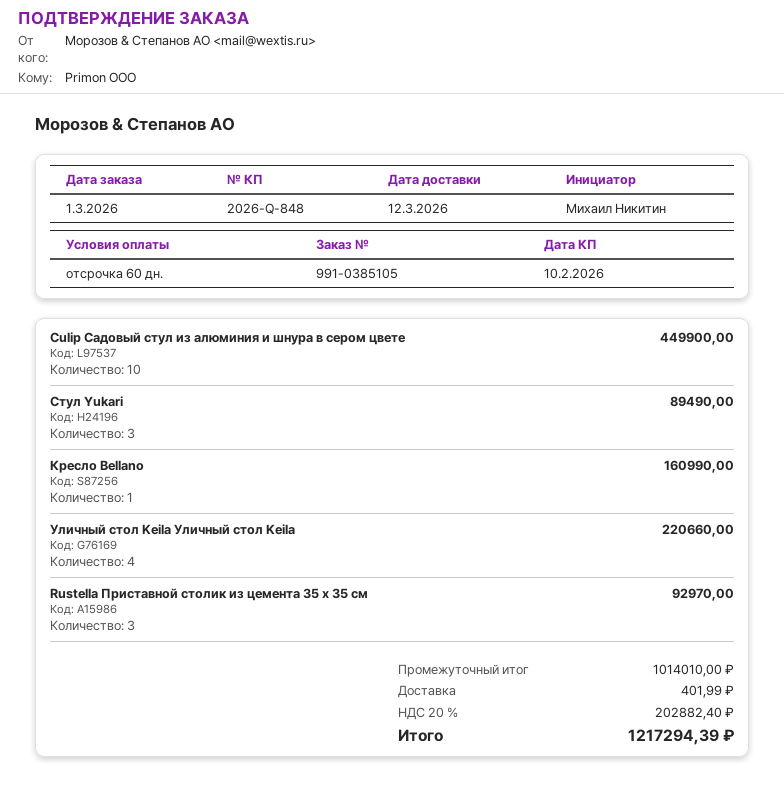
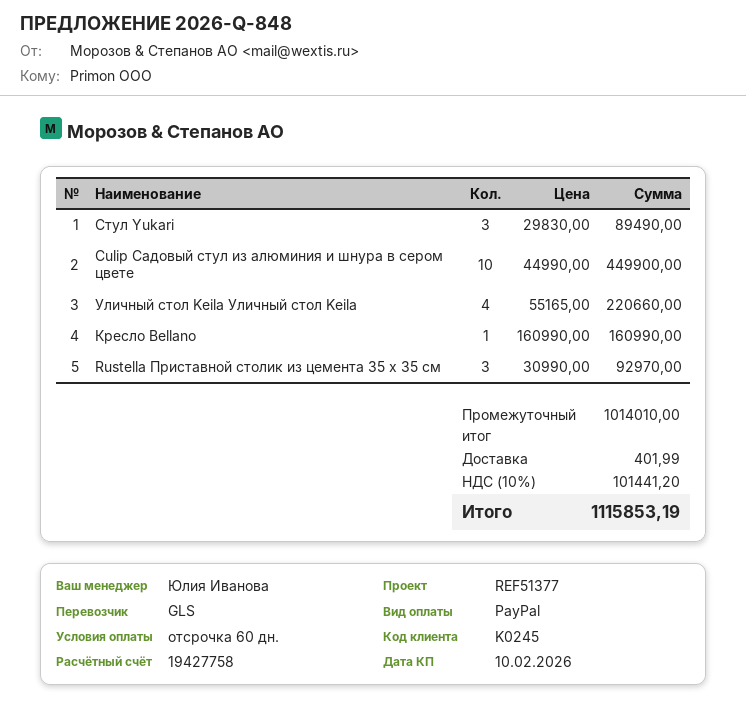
tax: 20% = 202882.40 -> 10% = 101441.20
total: 1217294.39 -> 1115853.19

